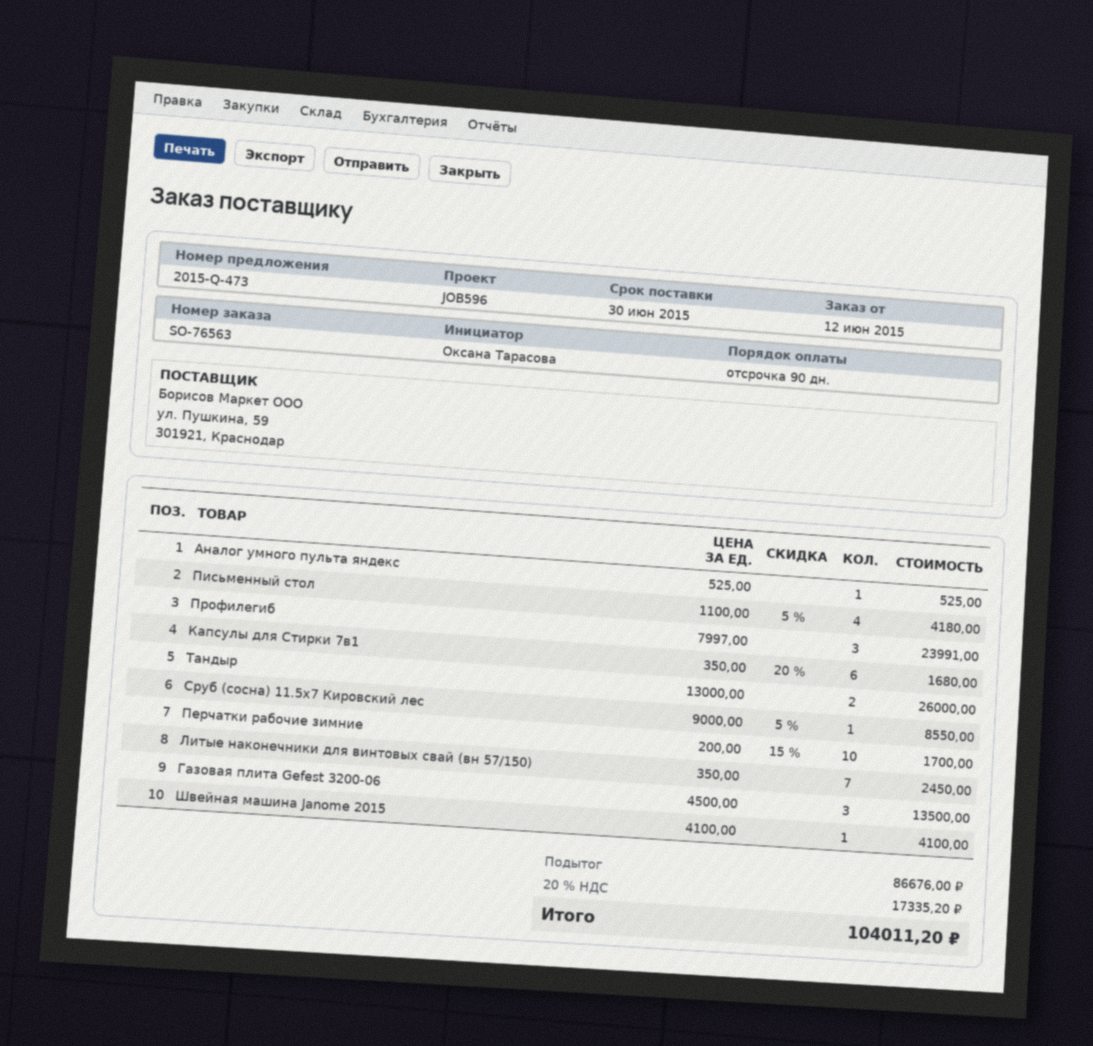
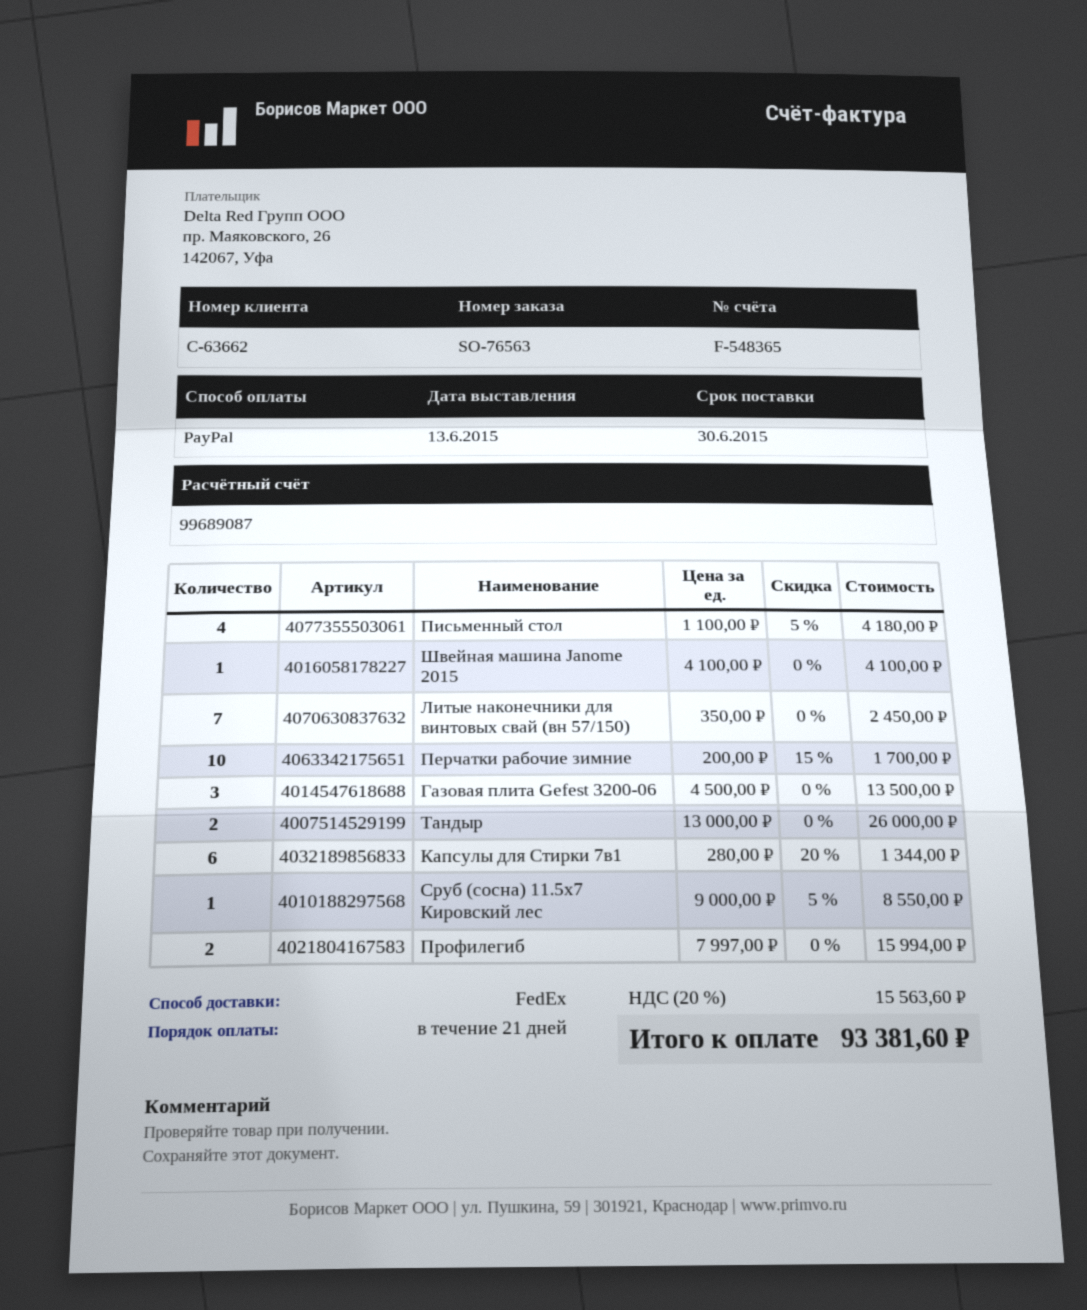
payment terms: 90 days -> 21 days
Аналог умного пульта яндекс: 1 x 525.00 = 525.00 -> none
Профилегиб: 3 x 7997.00 = 23991.00 -> 2 x 7997.00 = 15994.00
Капсулы для Стирки 7в1: 6 x 350.00 - 20% = 1680.00 -> 6 x 280.00 - 20% = 1344.00
tax: 20% = 17335.20 -> 20% = 15563.60
total: 104011.20 -> 93381.60

